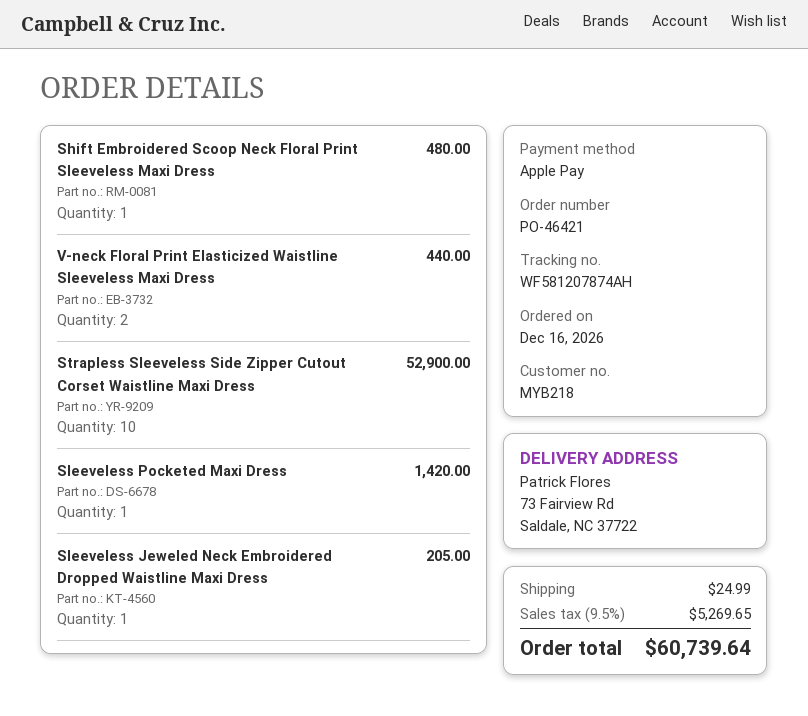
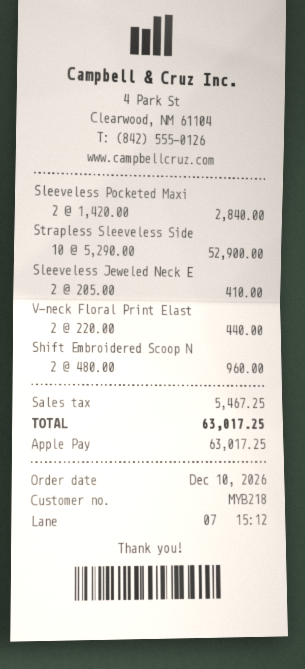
order date: 2026-12-16 -> 2026-12-10
Shift Embroidered Scoop Neck Floral Print Sleeveless Maxi Dress: 1 for 480.00 -> 2 for 960.00
Sleeveless Pocketed Maxi Dress: 1 for 1420.00 -> 2 for 2840.00
Sleeveless Jeweled Neck Embroidered Dropped Waistline Maxi Dress: 1 for 205.00 -> 2 for 410.00
shipping: 24.99 -> none
tax: 5269.65 -> 5467.25
total: 60739.64 -> 63017.25

